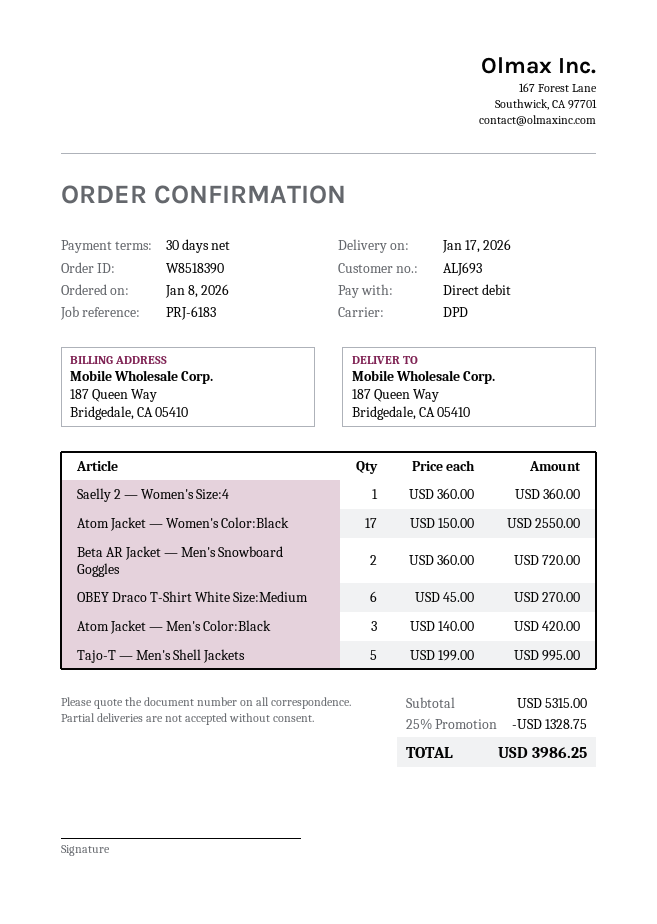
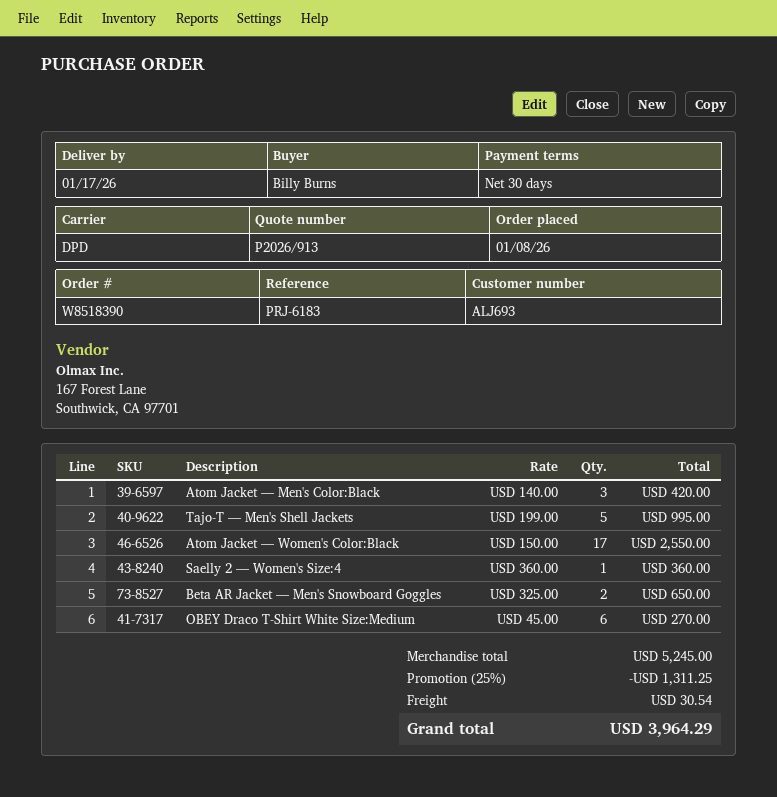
Beta AR Jacket — Men's Snowboard Goggles: 2 x 360.00 = 720.00 -> 2 x 325.00 = 650.00
subtotal: 5315.00 -> 5245.00
discount: 25% = 1328.75 -> 25% = 1311.25
shipping: none -> 30.54
total: 3986.25 -> 3964.29

